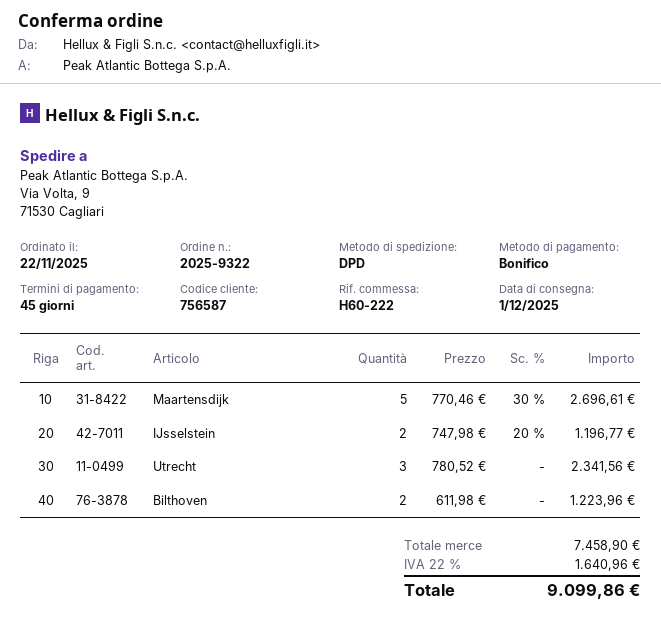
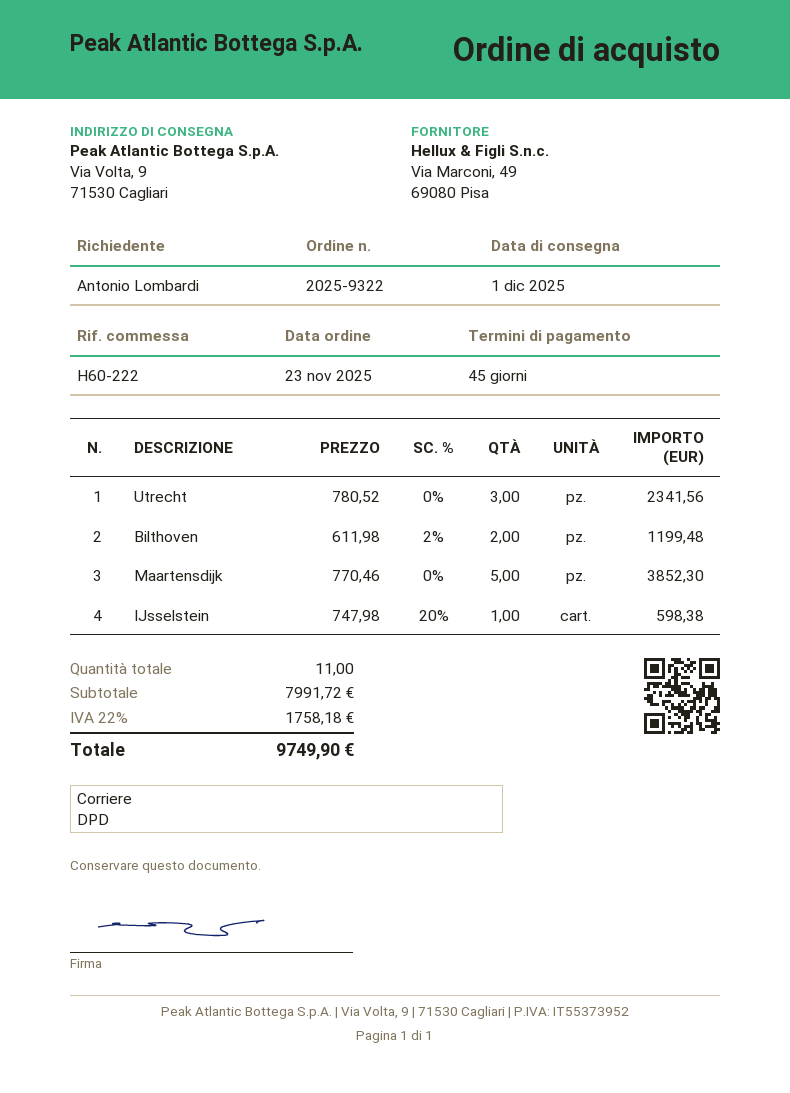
order date: 2025-11-22 -> 2025-11-23
Maartensdijk: 5 x 770.46 - 30% = 2696.61 -> 5 x 770.46 = 3852.30
IJsselstein: 2 x 747.98 - 20% = 1196.77 -> 1 x 747.98 - 20% = 598.38
Bilthoven: 2 x 611.98 = 1223.96 -> 2 x 611.98 - 2% = 1199.48
subtotal: 7458.90 -> 7991.72
tax: 22% = 1640.96 -> 22% = 1758.18
total: 9099.86 -> 9749.90

